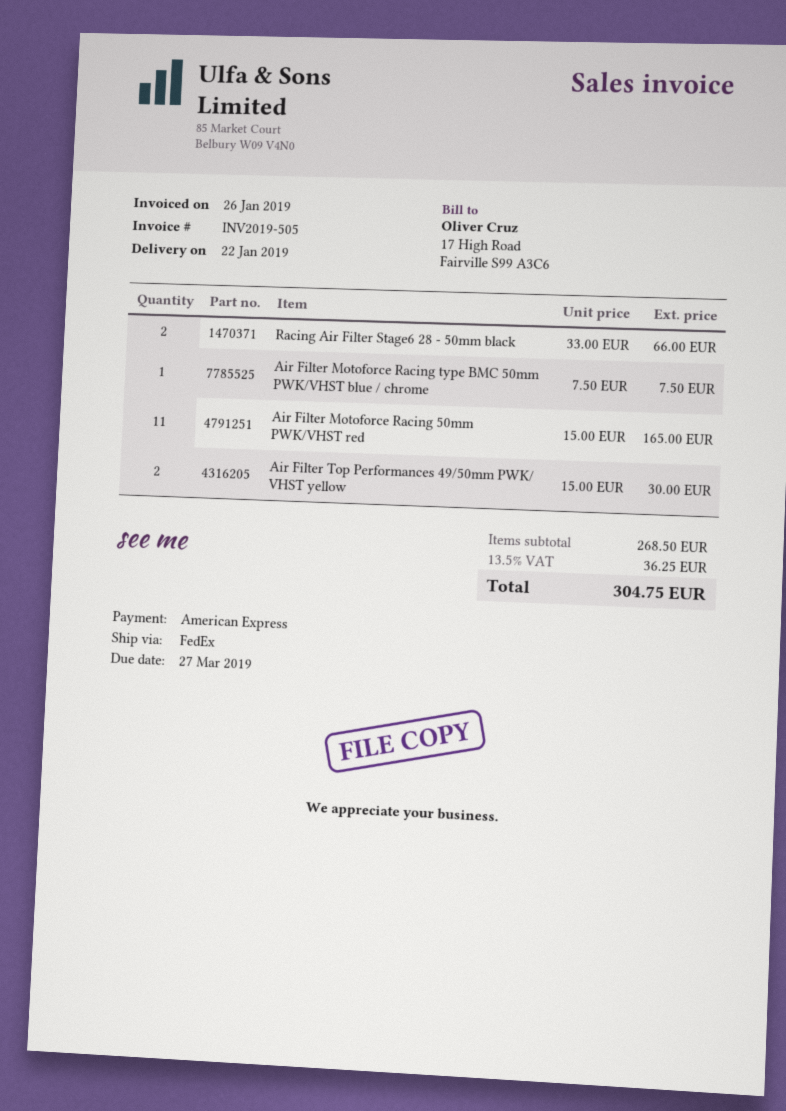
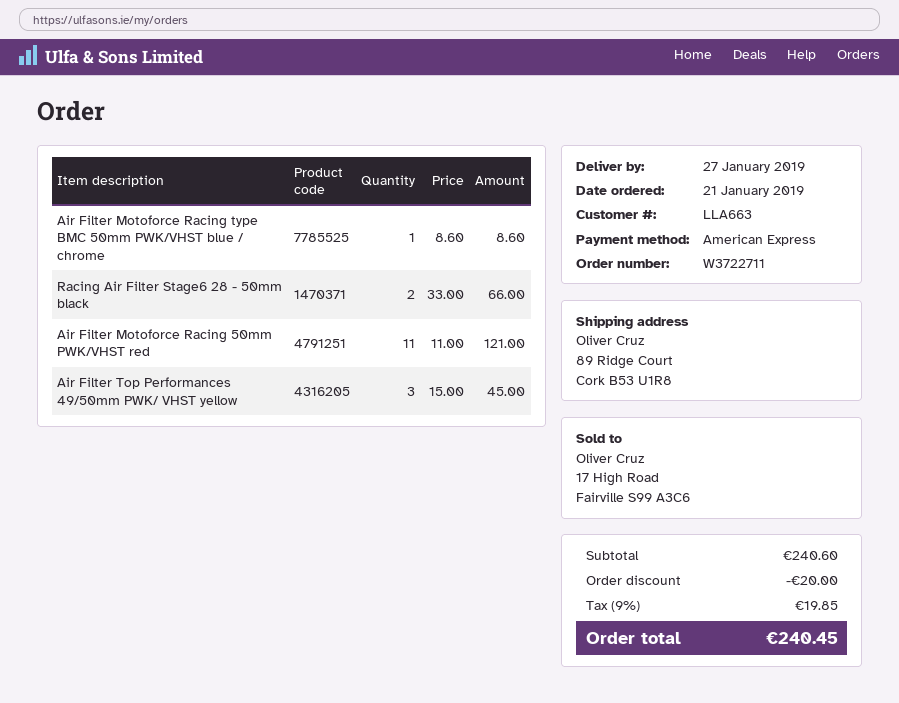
delivery date: 2019-01-22 -> 2019-01-27
Air Filter Motoforce Racing type BMC 50mm PWK/VHST blue / chrome: 1 x 7.50 = 7.50 -> 1 x 8.60 = 8.60
Air Filter Motoforce Racing 50mm PWK/VHST red: 11 x 15.00 = 165.00 -> 11 x 11.00 = 121.00
Air Filter Top Performances 49/50mm PWK/ VHST yellow: 2 x 15.00 = 30.00 -> 3 x 15.00 = 45.00
subtotal: 268.50 -> 240.60
discount: none -> 20.00
tax: 13.5% = 36.25 -> 9% = 19.85
total: 304.75 -> 240.45

